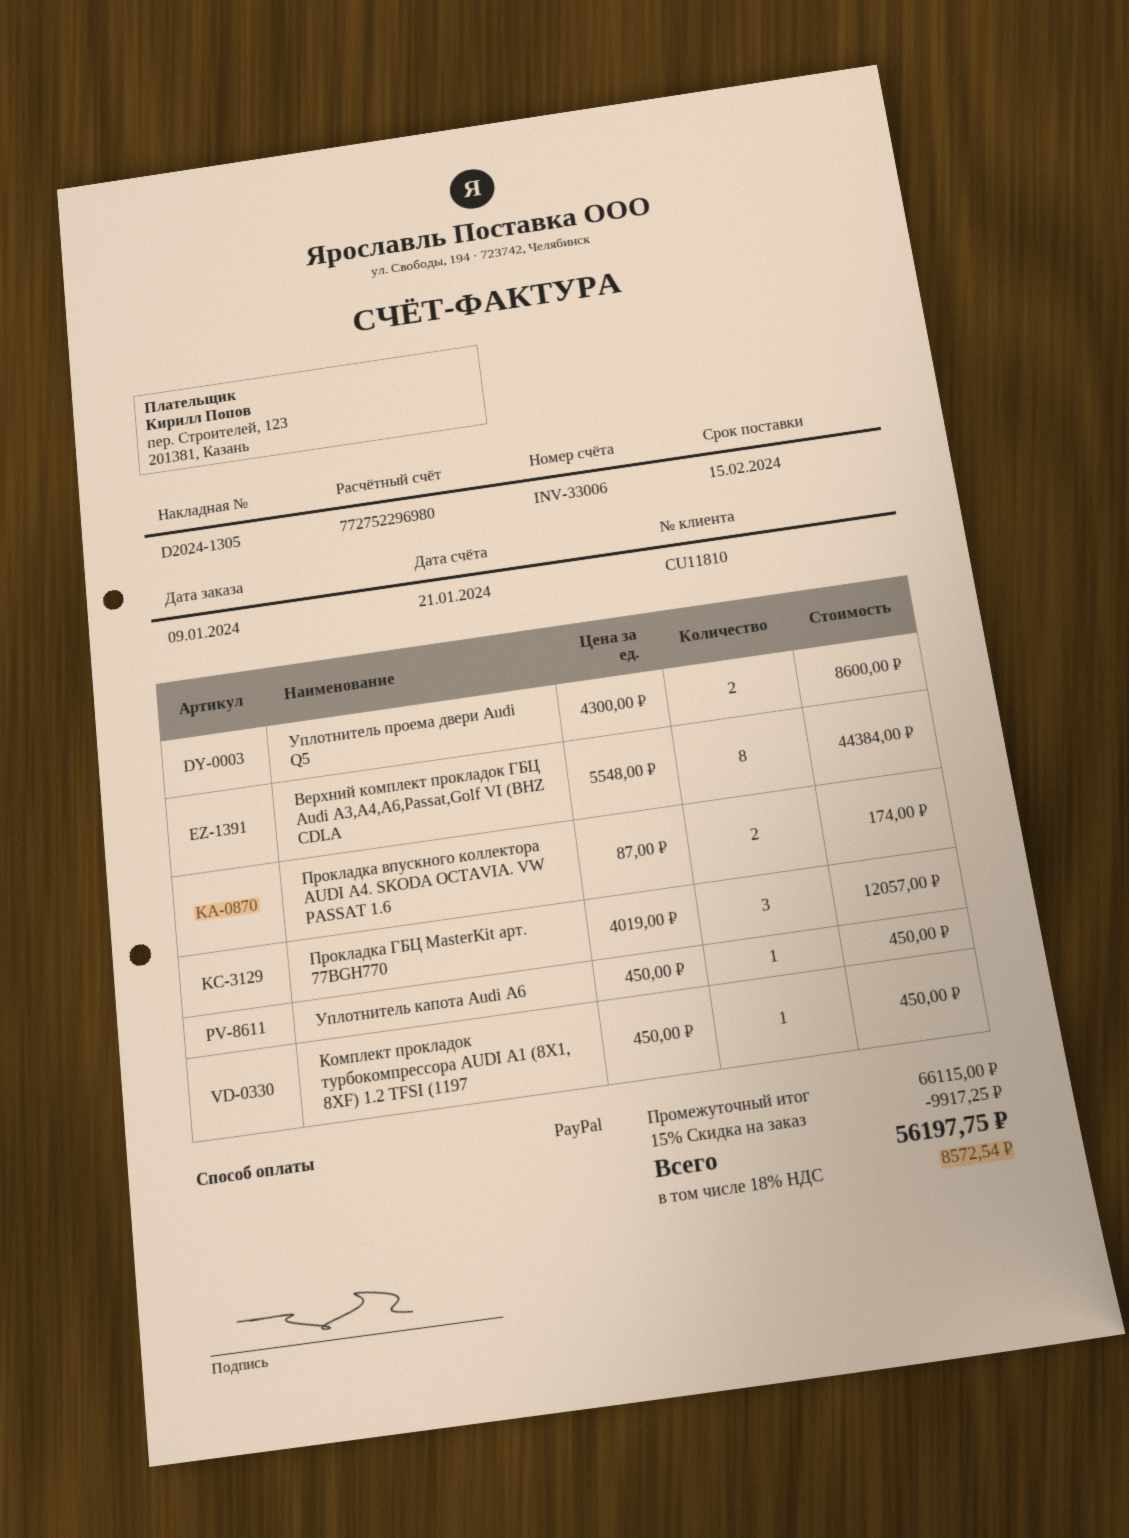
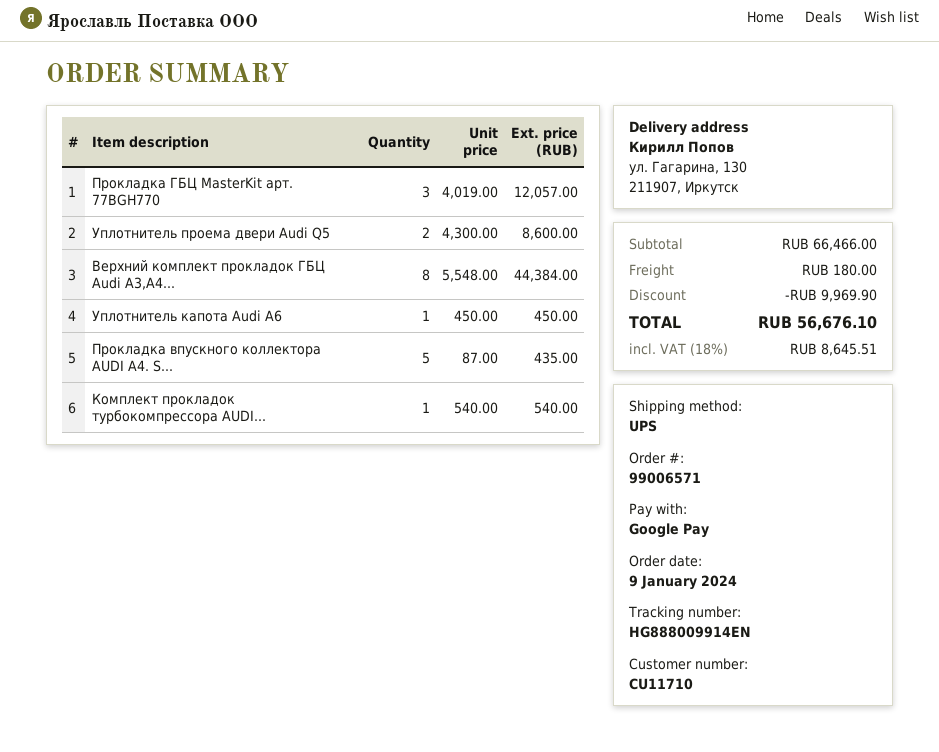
customer number: CU11810 -> CU11710
payment method: PayPal -> Google Pay
Прокладка впускного коллектора AUDI A4. SKODA OCTAVIA. VW PASSAT 1.6: 2 x 87.00 = 174.00 -> 5 x 87.00 = 435.00
Комплект прокладок турбокомпрессора AUDI A1 (8X1, 8XF) 1.2 TFSI (1197: 1 x 450.00 = 450.00 -> 1 x 540.00 = 540.00
subtotal: 66115.00 -> 66466.00
discount: 9917.25 -> 9969.90
shipping: none -> 180.00
tax: 18% = 8572.54 -> 18% = 8645.51
total: 56197.75 -> 56676.10

